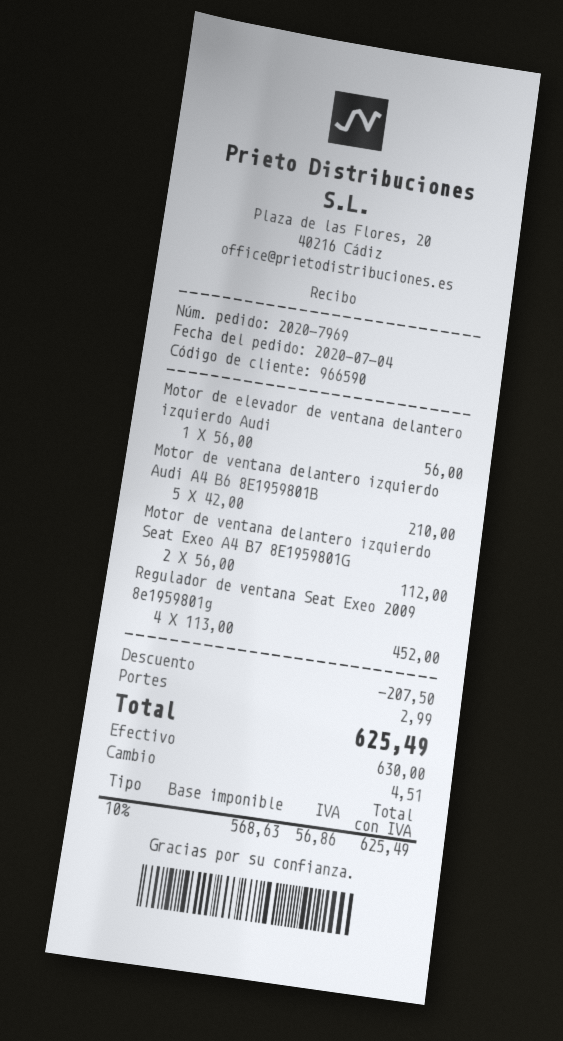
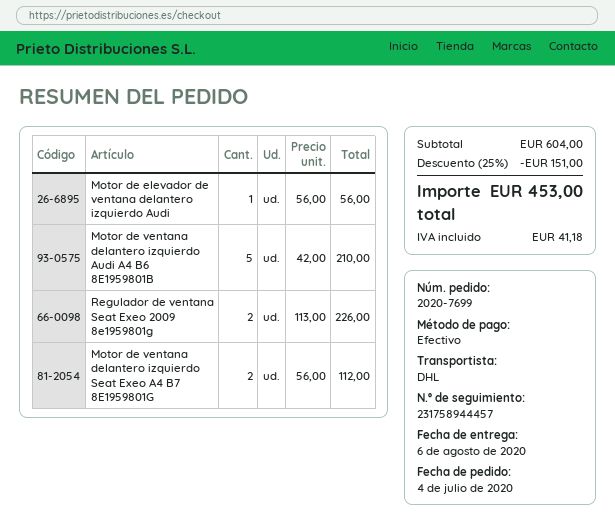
order number: 2020-7969 -> 2020-7699
Regulador de ventana Seat Exeo 2009 8e1959801g: 4 x 113.00 = 452.00 -> 2 x 113.00 = 226.00
discount: 207.50 -> 151.00
shipping: 2.99 -> none
tax: 56.86 -> 41.18
total: 625.49 -> 453.00

